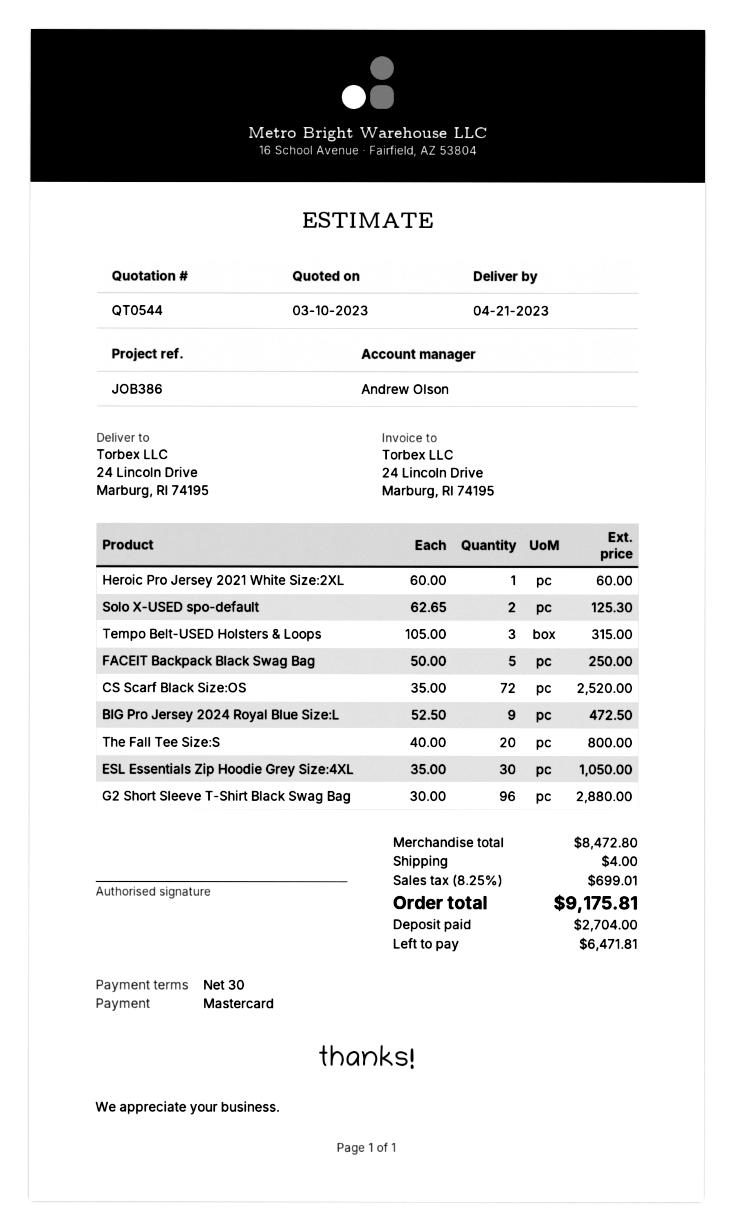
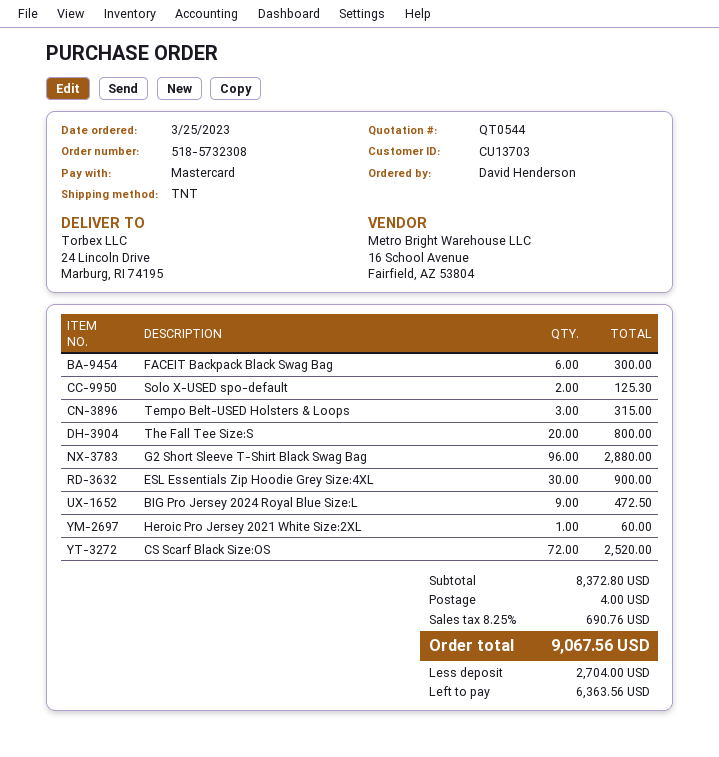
FACEIT Backpack Black Swag Bag: 5 for 250.00 -> 6 for 300.00
ESL Essentials Zip Hoodie Grey Size:4XL: 30 for 1050.00 -> 30 for 900.00
subtotal: 8472.80 -> 8372.80
tax: 8.25% = 699.01 -> 8.25% = 690.76
total: 9175.81 -> 9067.56
balance: 6471.81 -> 6363.56

